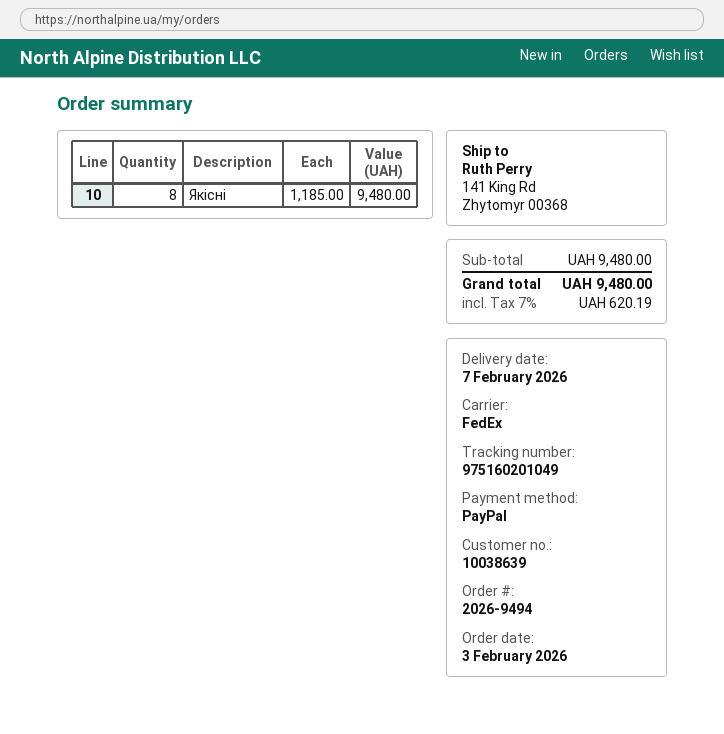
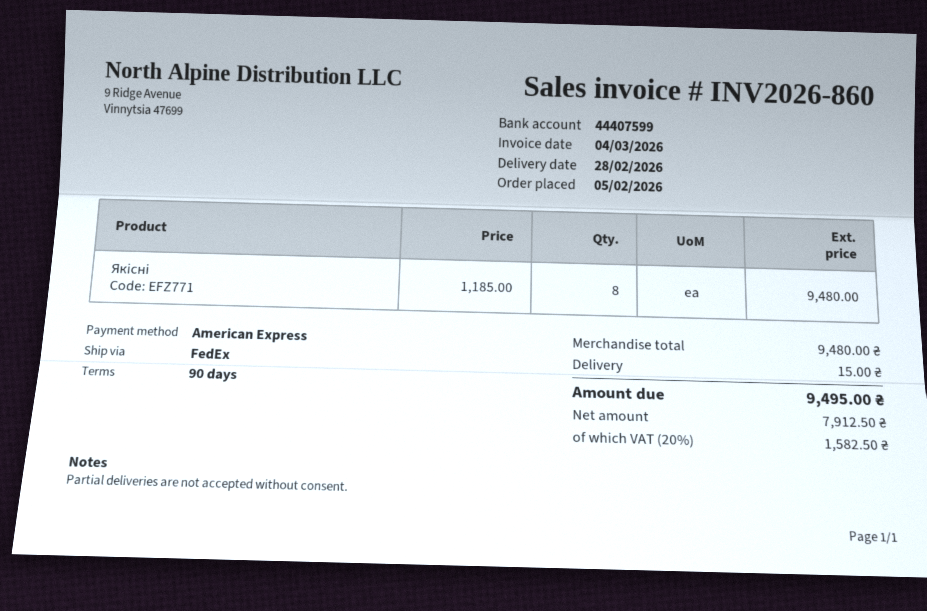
order date: 2026-02-03 -> 2026-02-05
delivery date: 2026-02-07 -> 2026-02-28
payment method: PayPal -> American Express
shipping: none -> 15.00
tax: 7% = 620.19 -> 20% = 1582.50
total: 9480.00 -> 9495.00

